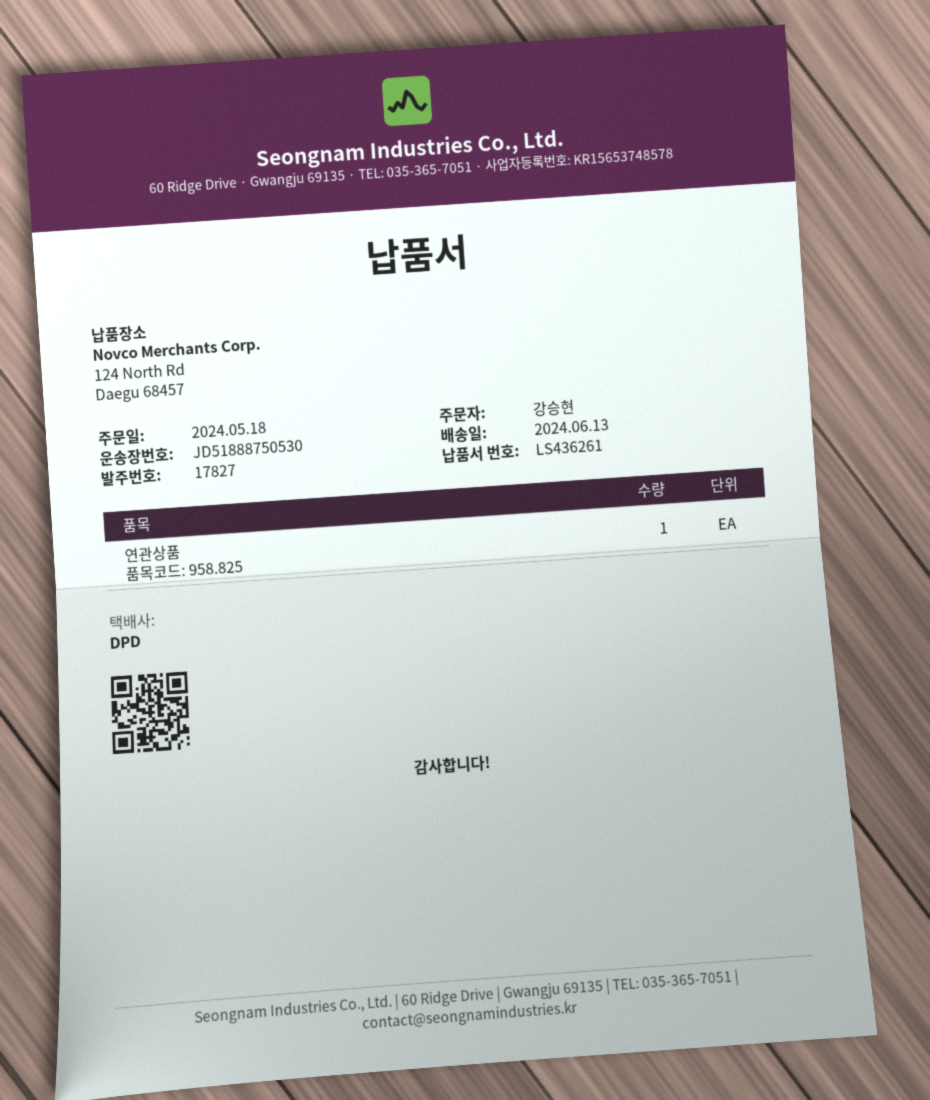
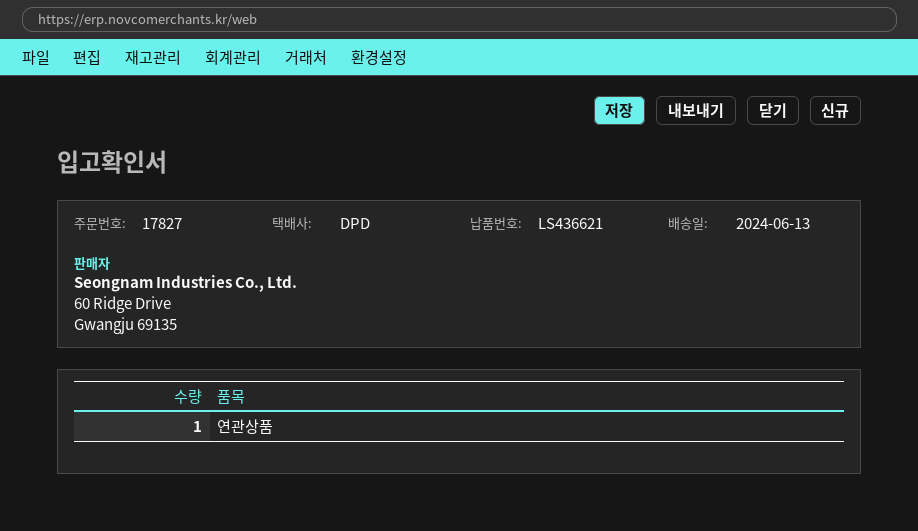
delivery note number: LS436261 -> LS436621

